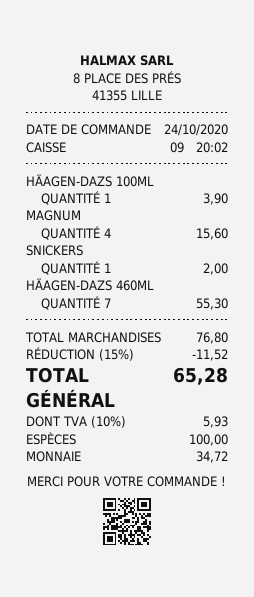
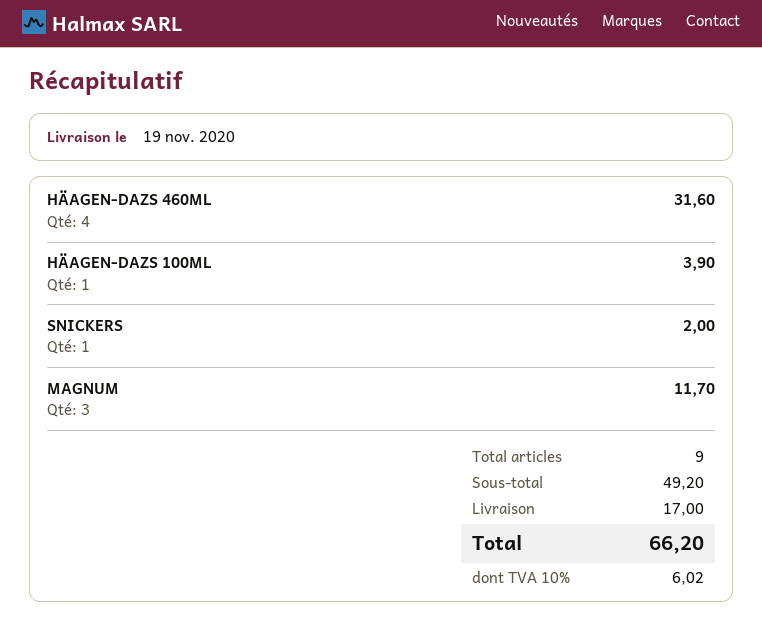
MAGNUM: 4 for 15.60 -> 3 for 11.70
HÄAGEN-DAZS 460ML: 7 for 55.30 -> 4 for 31.60
subtotal: 76.80 -> 49.20
discount: 15% = 11.52 -> none
shipping: none -> 17.00
tax: 10% = 5.93 -> 10% = 6.02
total: 65.28 -> 66.20

